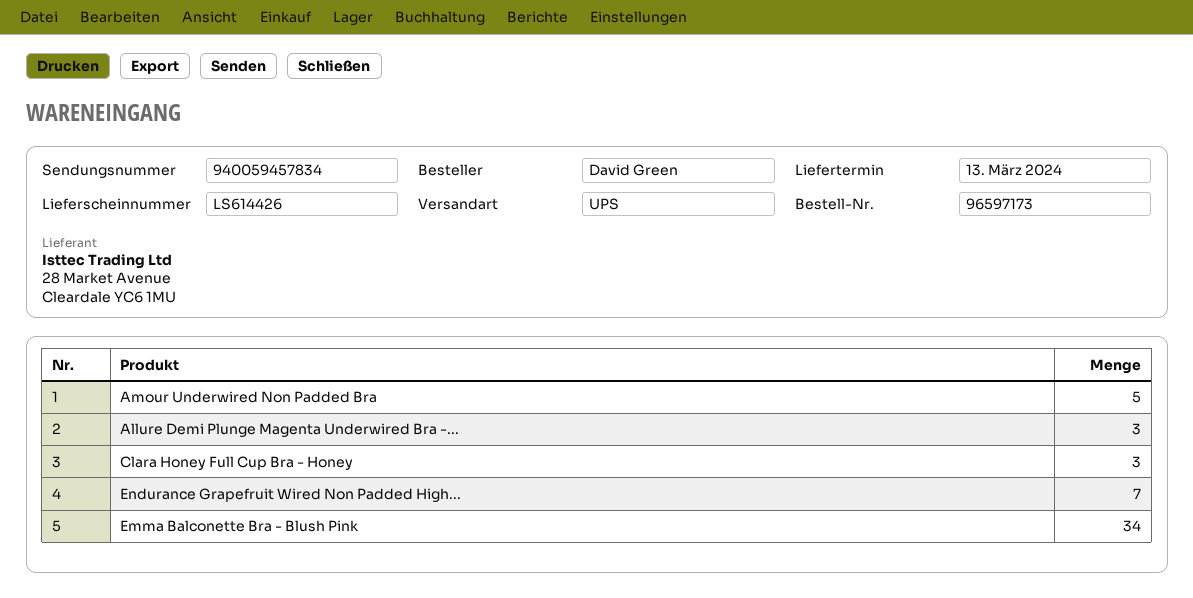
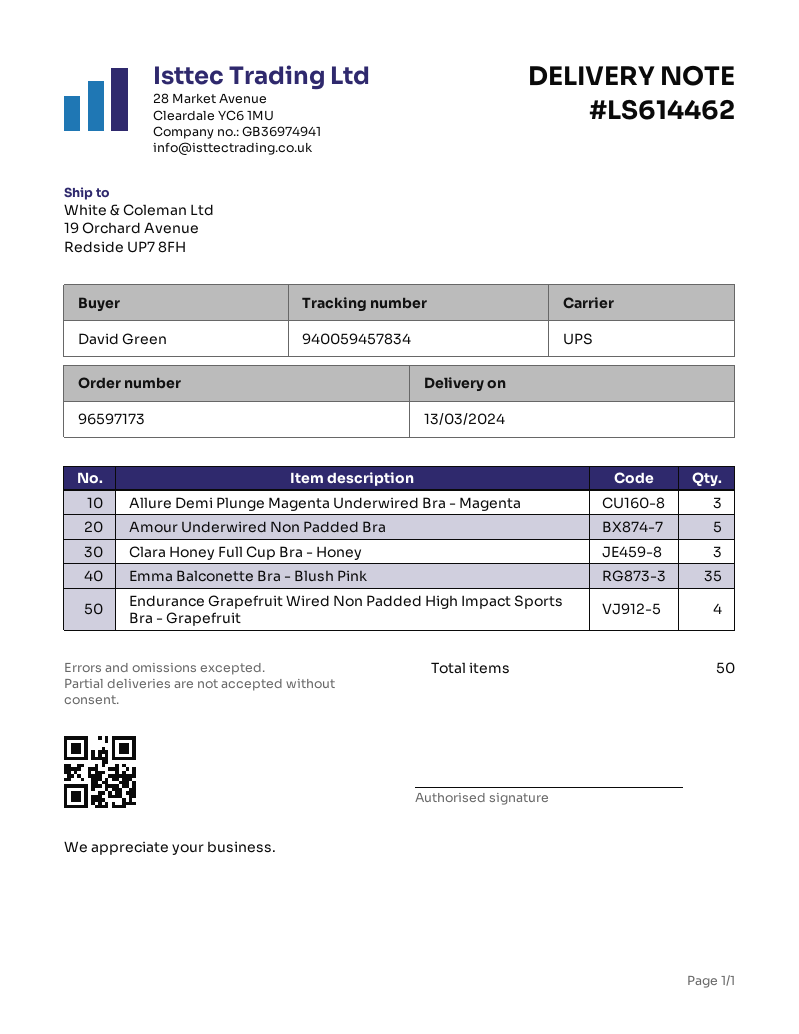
delivery note number: LS614426 -> LS614462
Endurance Grapefruit Wired Non Padded High...: 7 -> 4
Emma Balconette Bra - Blush Pink: 34 -> 35

